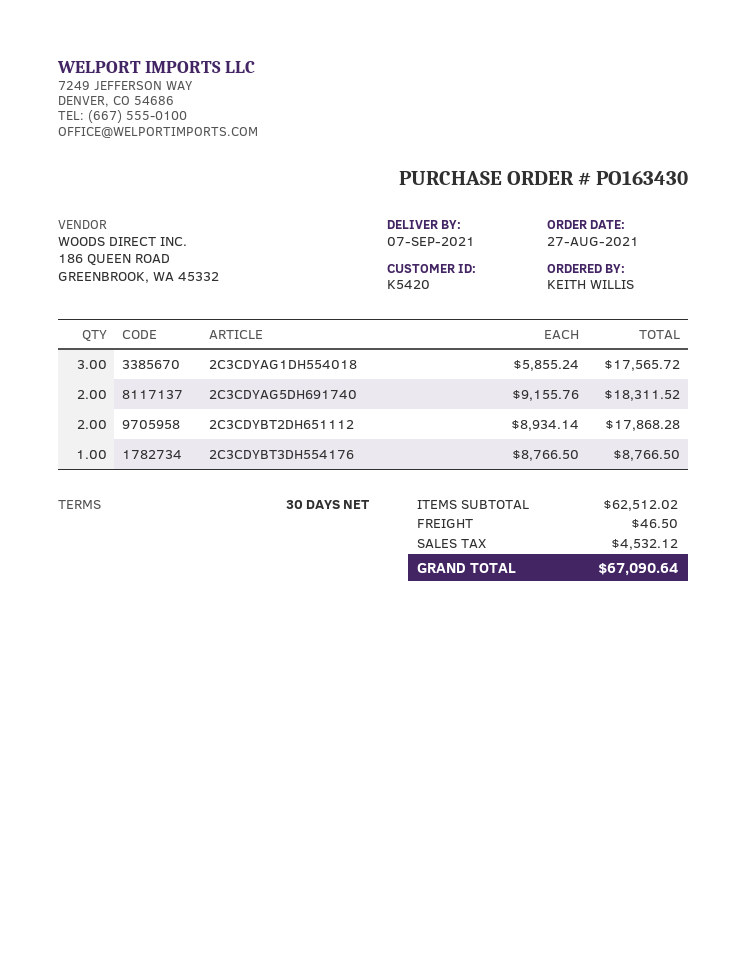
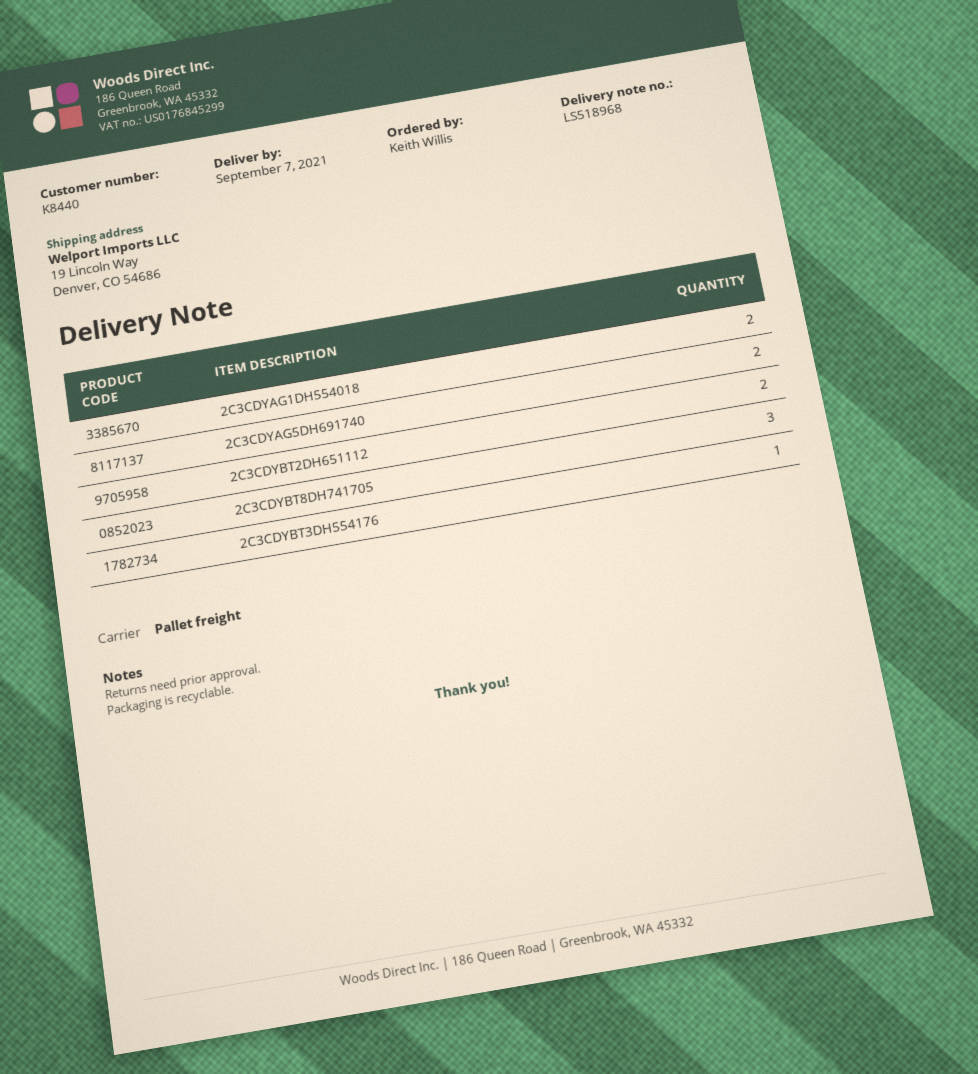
customer number: K5420 -> K8440
2C3CDYAG1DH554018: 3 -> 2
2C3CDYBT8DH741705: none -> 3

